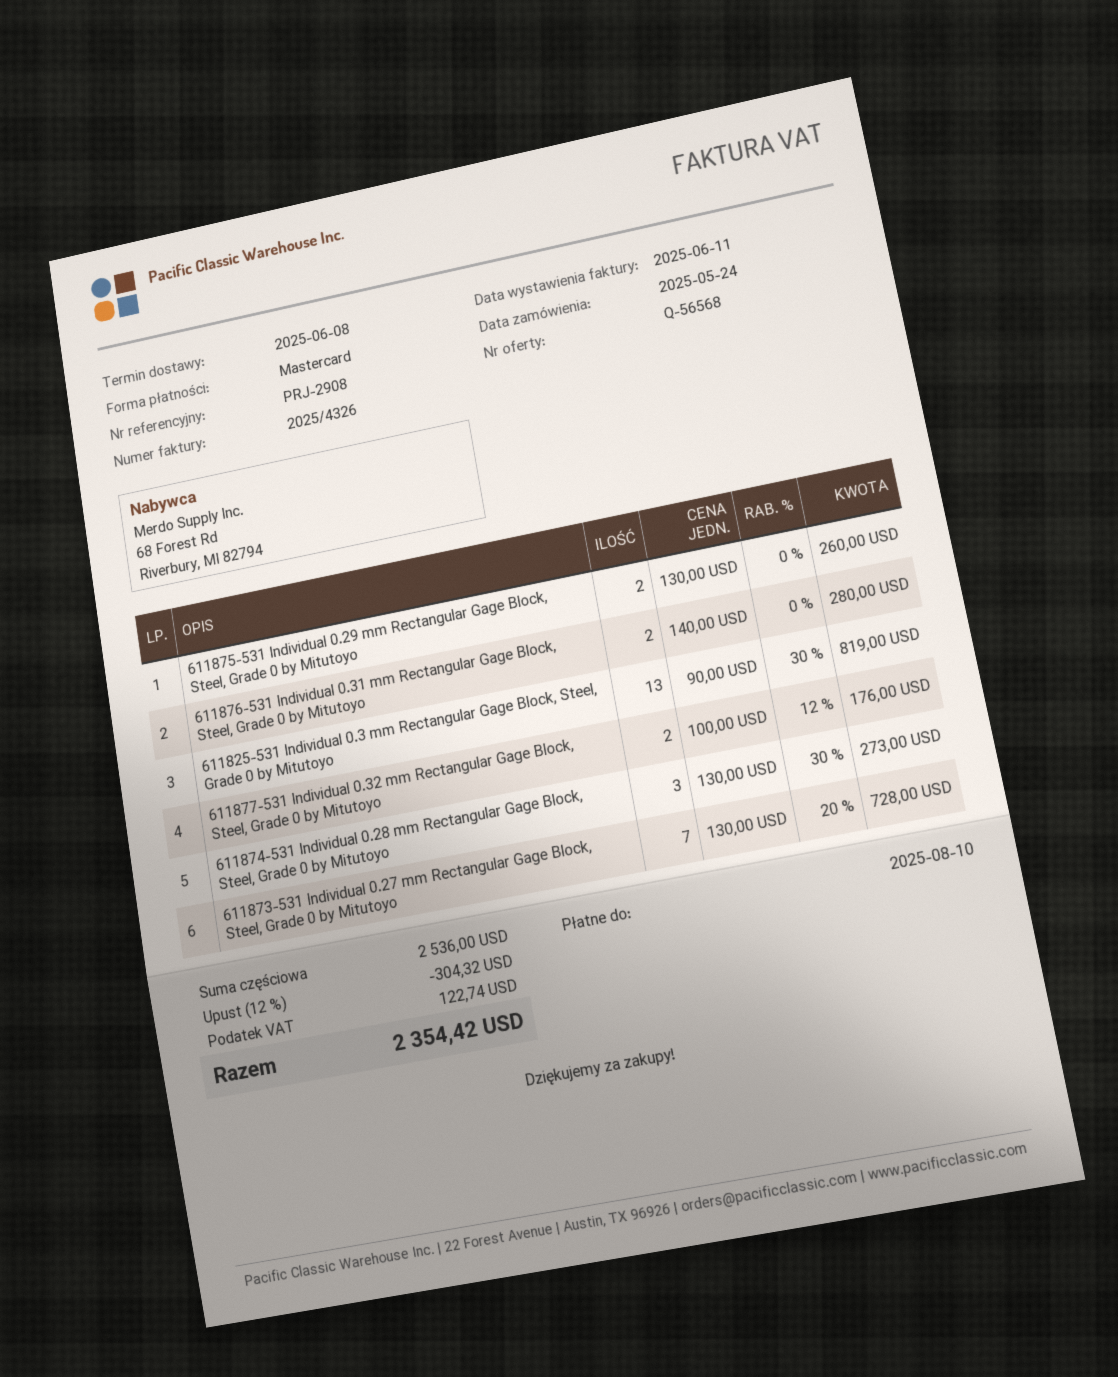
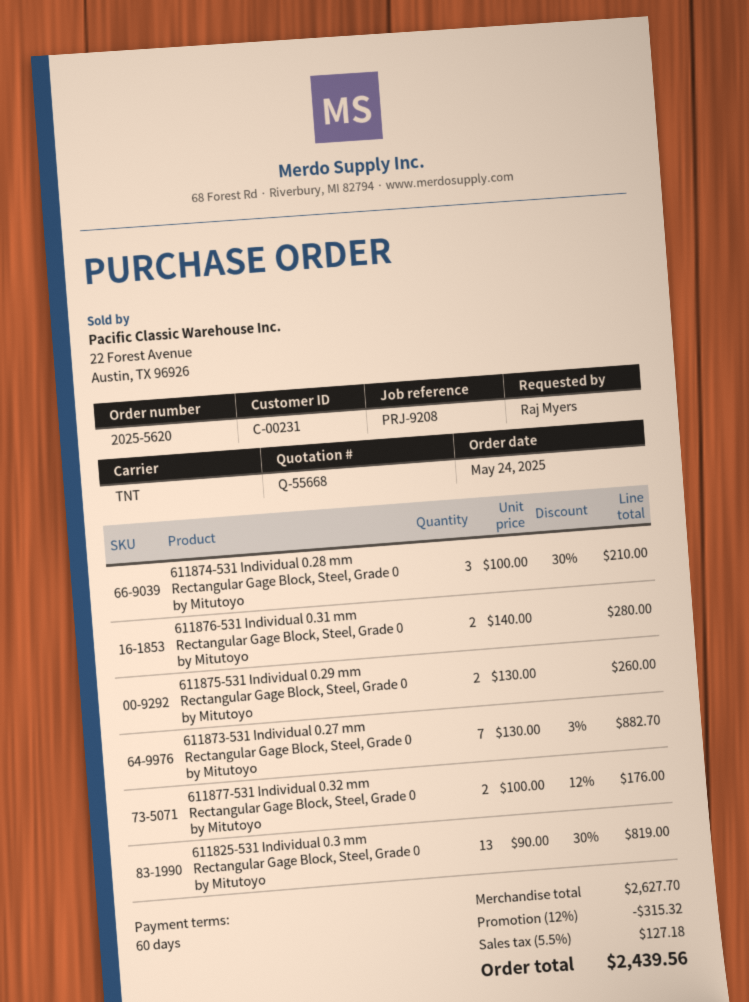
quote number: Q-56568 -> Q-55668
reference: PRJ-2908 -> PRJ-9208
611874-531 Individual 0.28 mm Rectangular Gage Block, Steel, Grade 0 by Mitutoyo: 3 x 130.00 - 30% = 273.00 -> 3 x 100.00 - 30% = 210.00
611873-531 Individual 0.27 mm Rectangular Gage Block, Steel, Grade 0 by Mitutoyo: 7 x 130.00 - 20% = 728.00 -> 7 x 130.00 - 3% = 882.70
subtotal: 2536.00 -> 2627.70
discount: 12% = 304.32 -> 12% = 315.32
tax: 122.74 -> 127.18
total: 2354.42 -> 2439.56

